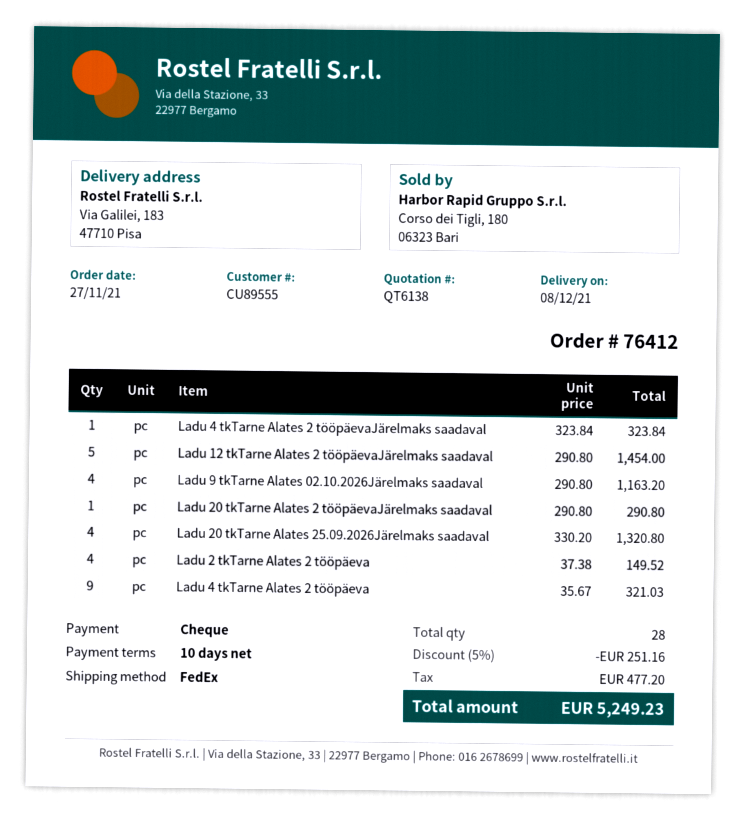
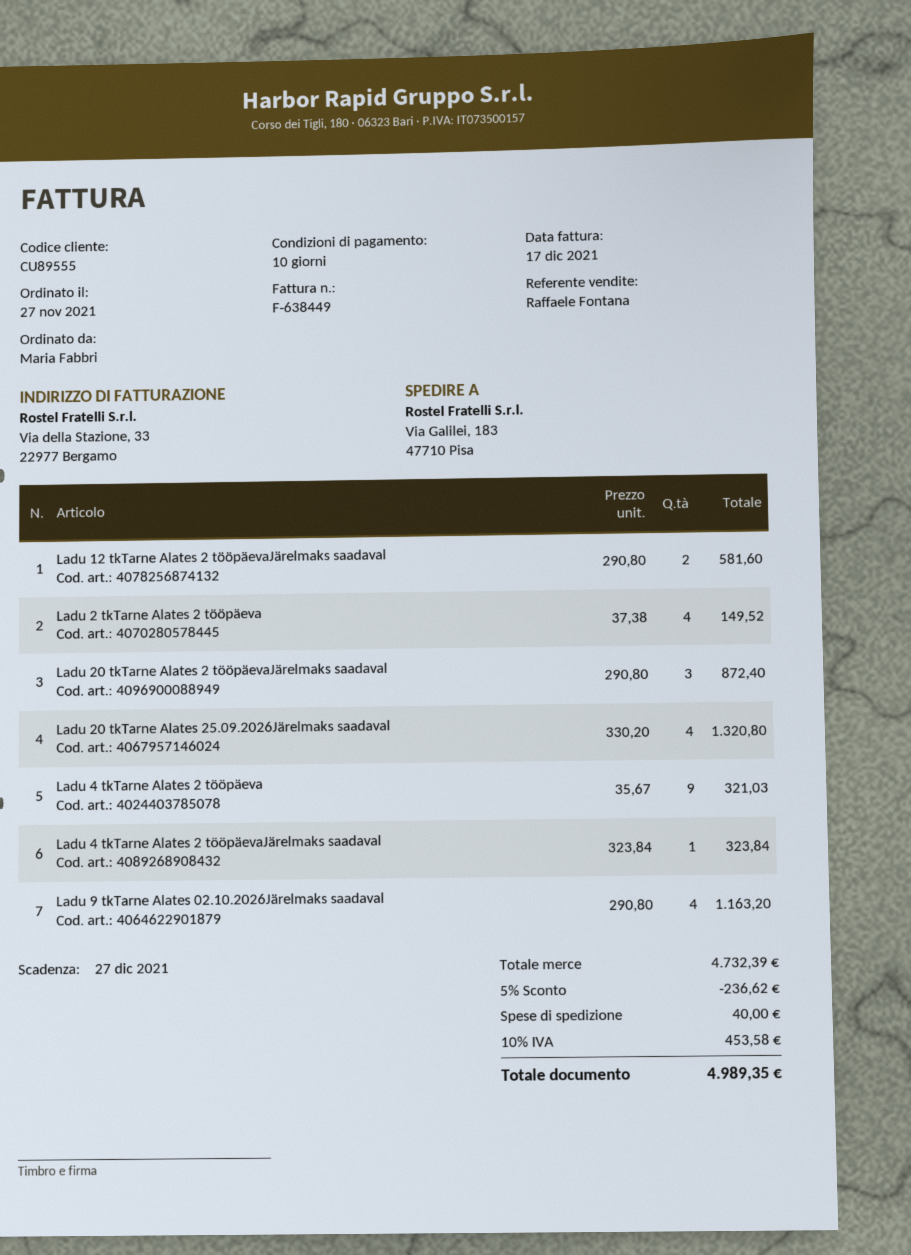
Ladu 12 tkTarne Alates 2 tööpäevaJärelmaks saadaval: 5 x 290.80 = 1454.00 -> 2 x 290.80 = 581.60
Ladu 20 tkTarne Alates 2 tööpäevaJärelmaks saadaval: 1 x 290.80 = 290.80 -> 3 x 290.80 = 872.40
discount: 5% = 251.16 -> 5% = 236.62
shipping: none -> 40.00
tax: 477.20 -> 453.58
total: 5249.23 -> 4989.35

